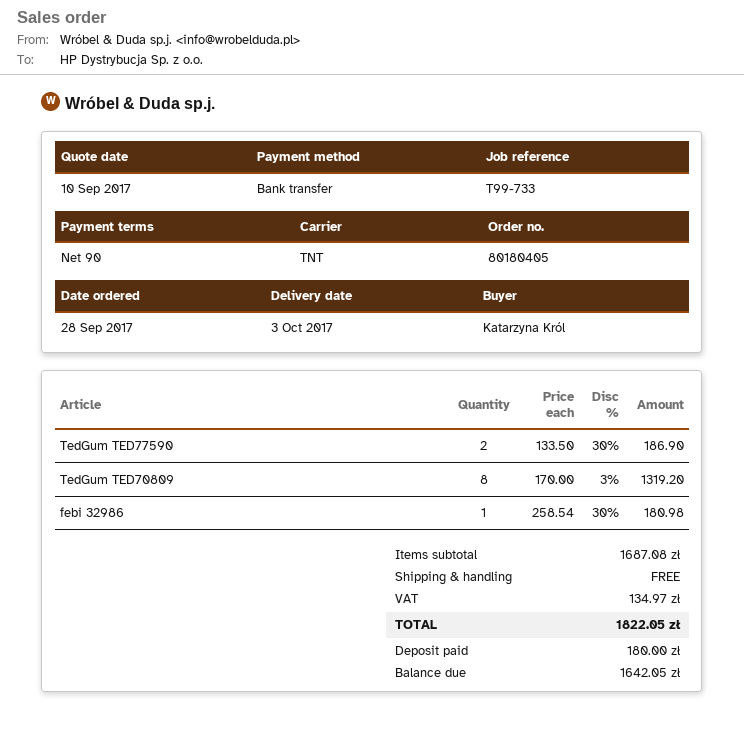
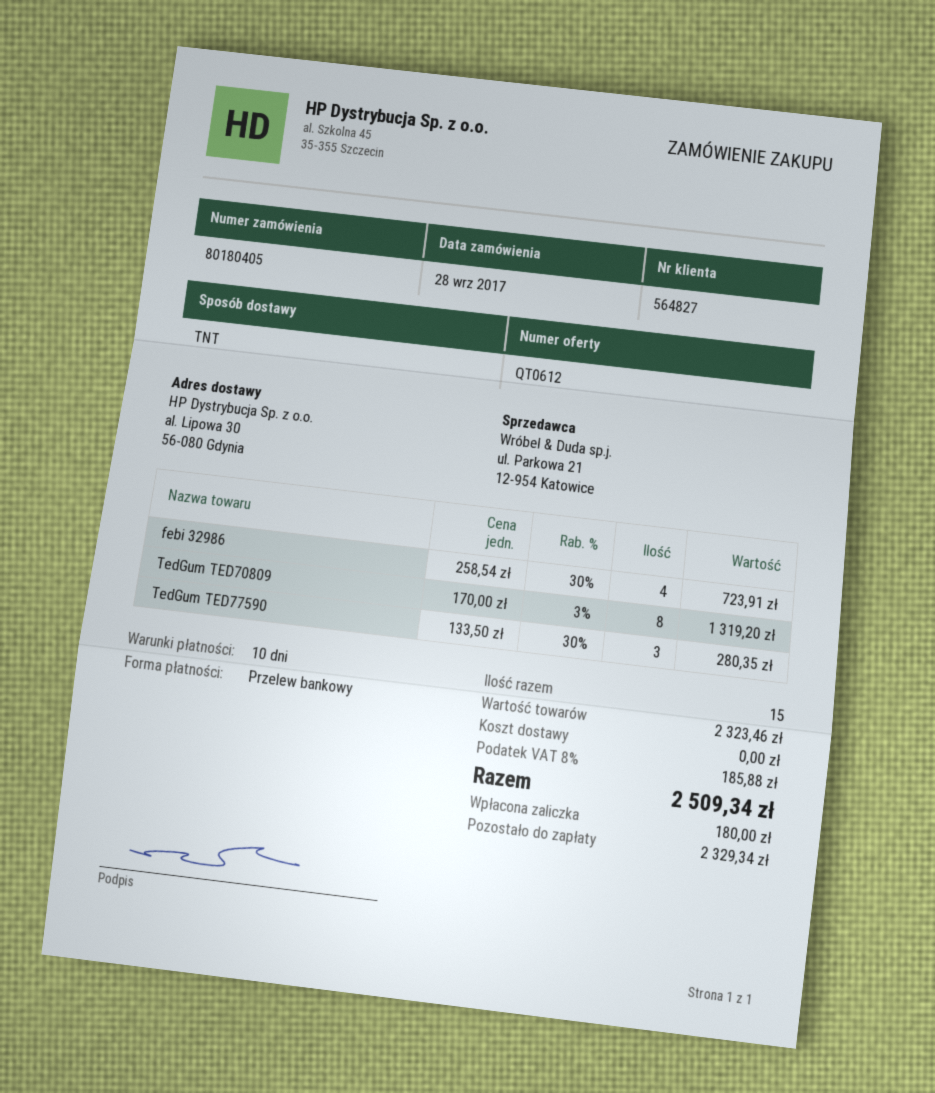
payment terms: 90 days -> 10 days
TedGum TED77590: 2 x 133.50 - 30% = 186.90 -> 3 x 133.50 - 30% = 280.35
febi 32986: 1 x 258.54 - 30% = 180.98 -> 4 x 258.54 - 30% = 723.91
subtotal: 1687.08 -> 2323.46
tax: 134.97 -> 185.88
total: 1822.05 -> 2509.34
balance: 1642.05 -> 2329.34

